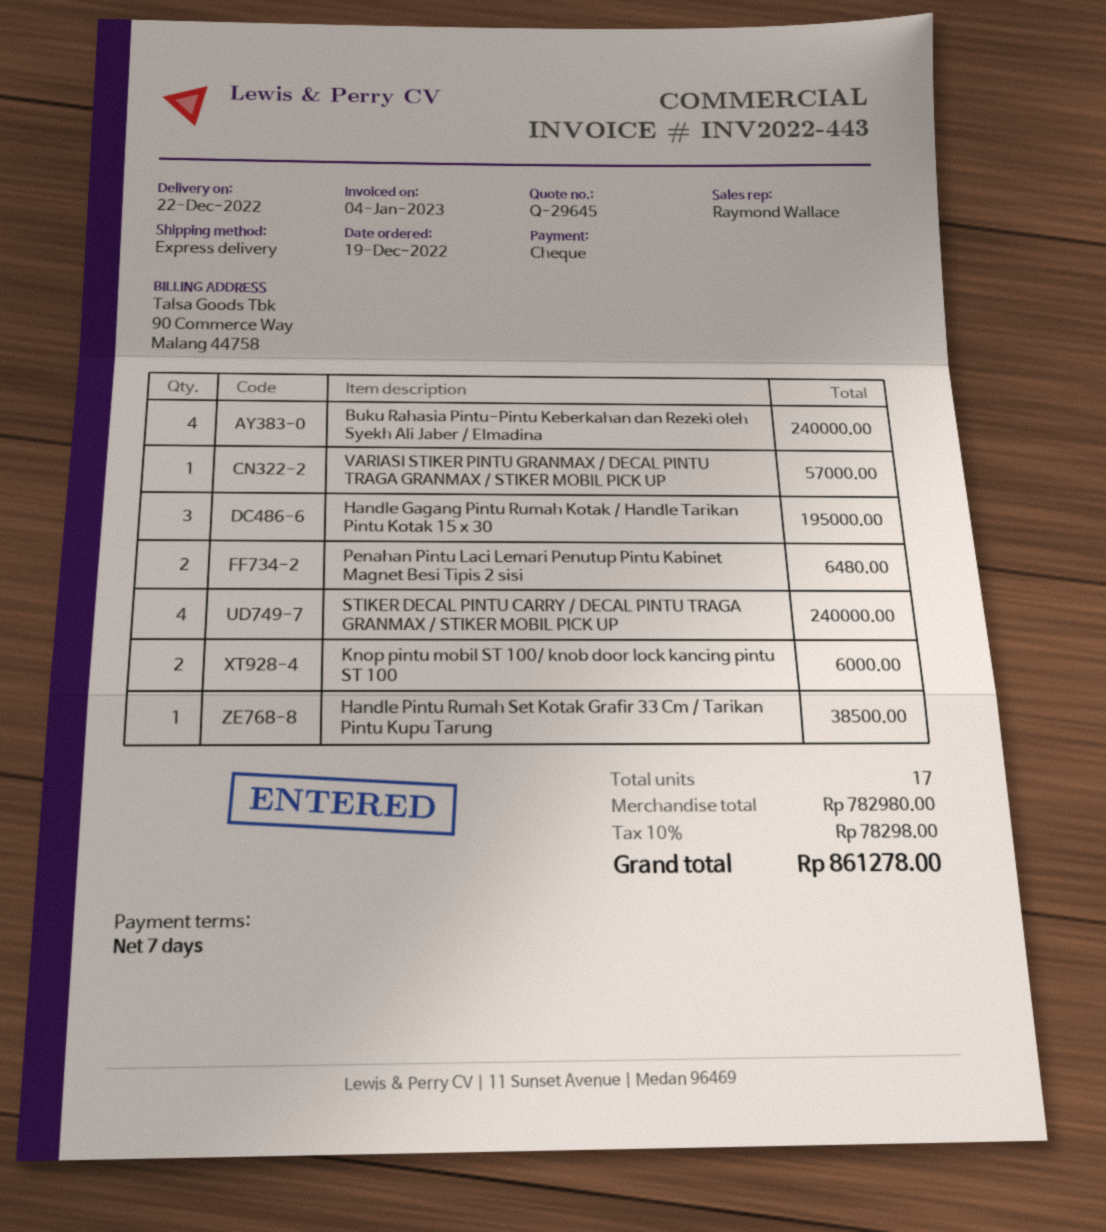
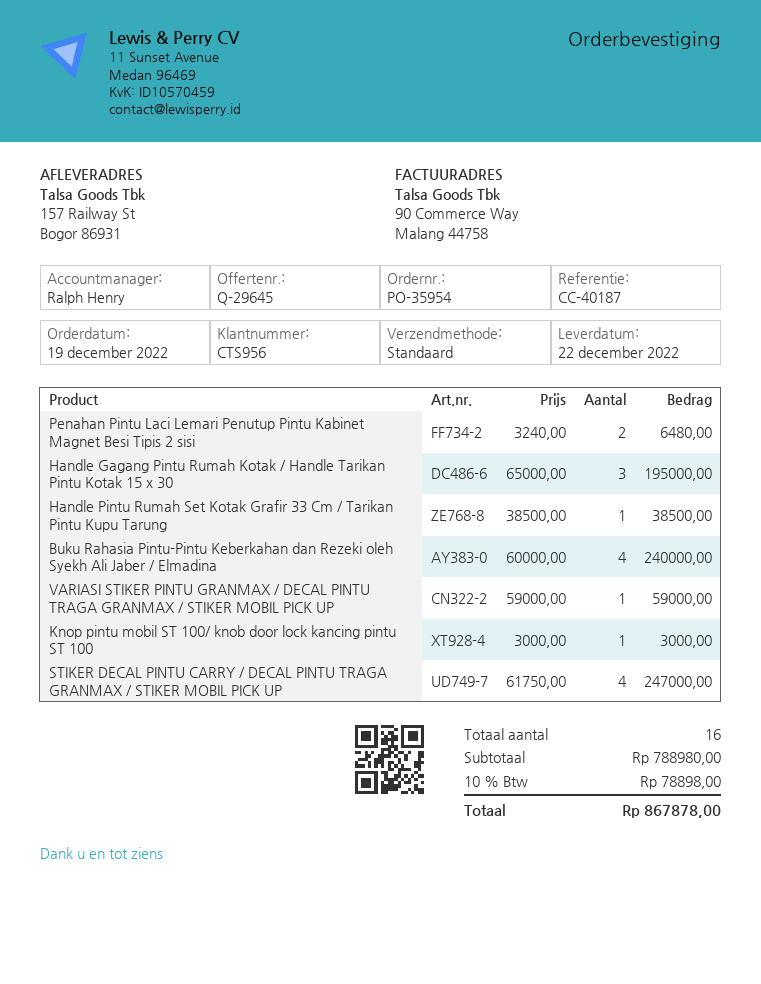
sales rep: Raymond Wallace -> Ralph Henry
shipping method: express -> standard
VARIASI STIKER PINTU GRANMAX / DECAL PINTU TRAGA GRANMAX / STIKER MOBIL PICK UP: 1 for 57000.00 -> 1 for 59000.00
STIKER DECAL PINTU CARRY / DECAL PINTU TRAGA GRANMAX / STIKER MOBIL PICK UP: 4 for 240000.00 -> 4 for 247000.00
Knop pintu mobil ST 100/ knob door lock kancing pintu ST 100: 2 for 6000.00 -> 1 for 3000.00
total quantity: 17 -> 16
subtotal: 782980.00 -> 788980.00
tax: 10% = 78298.00 -> 10% = 78898.00
total: 861278.00 -> 867878.00

